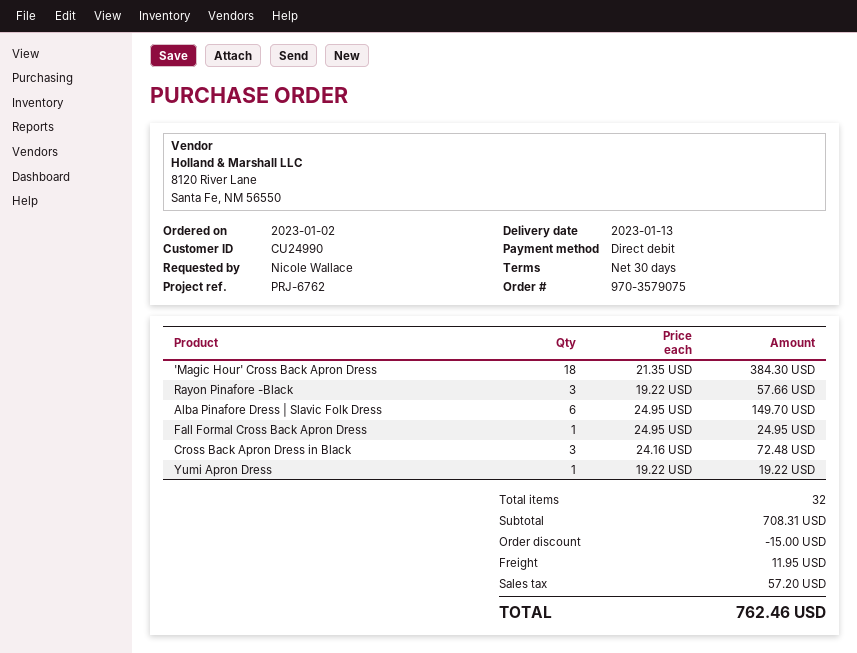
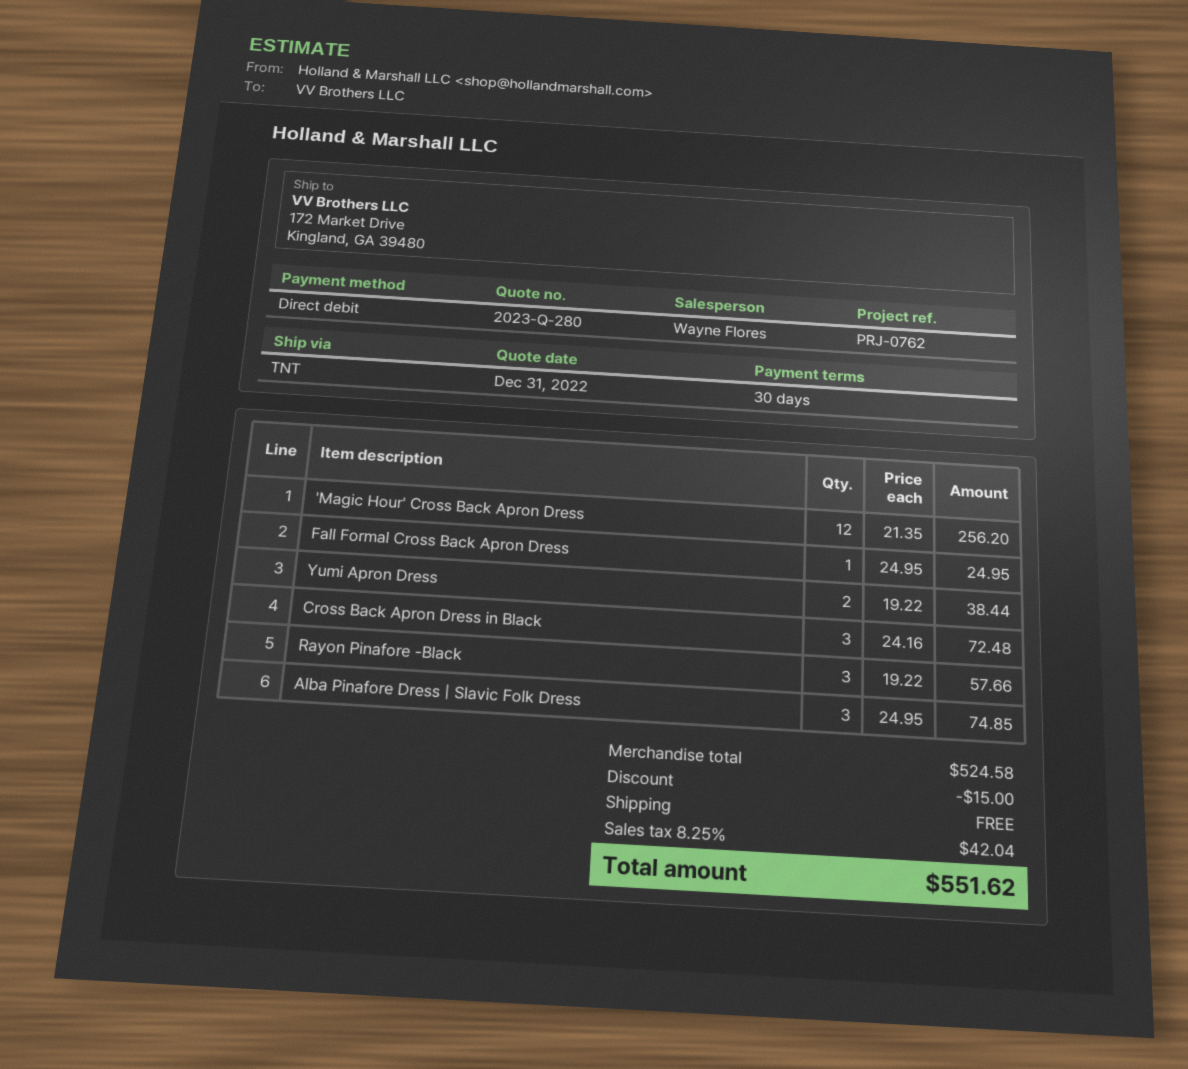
reference: PRJ-6762 -> PRJ-0762
'Magic Hour' Cross Back Apron Dress: 18 x 21.35 = 384.30 -> 12 x 21.35 = 256.20
Alba Pinafore Dress | Slavic Folk Dress: 6 x 24.95 = 149.70 -> 3 x 24.95 = 74.85
Yumi Apron Dress: 1 x 19.22 = 19.22 -> 2 x 19.22 = 38.44
subtotal: 708.31 -> 524.58
shipping: 11.95 -> 0.00
tax: 57.20 -> 42.04
total: 762.46 -> 551.62

